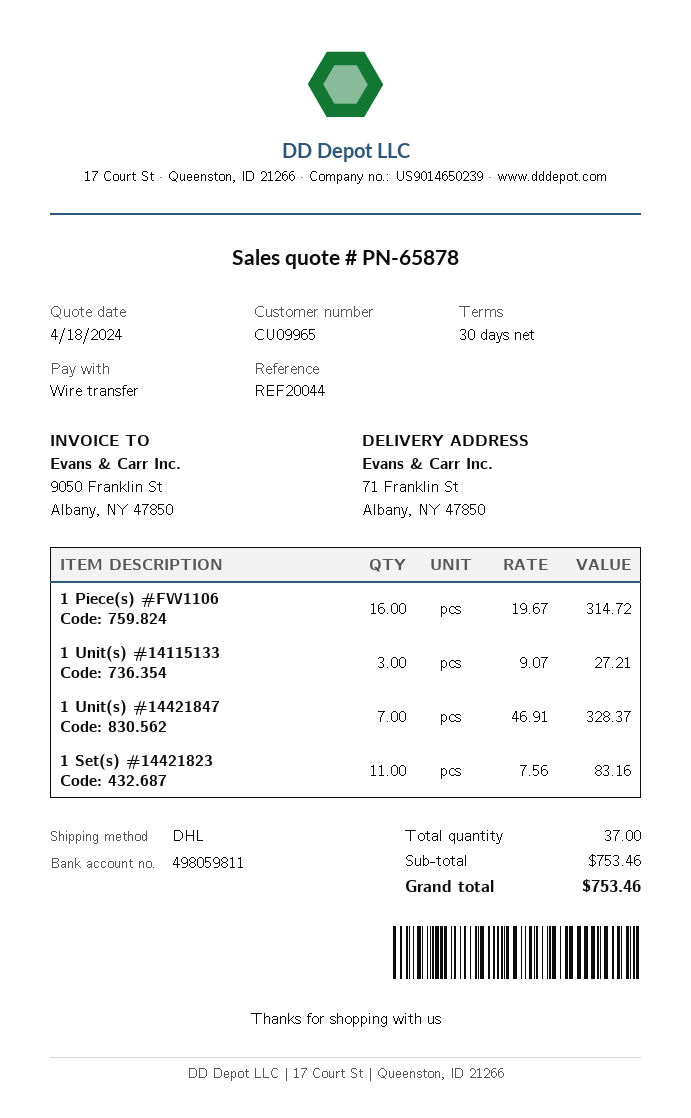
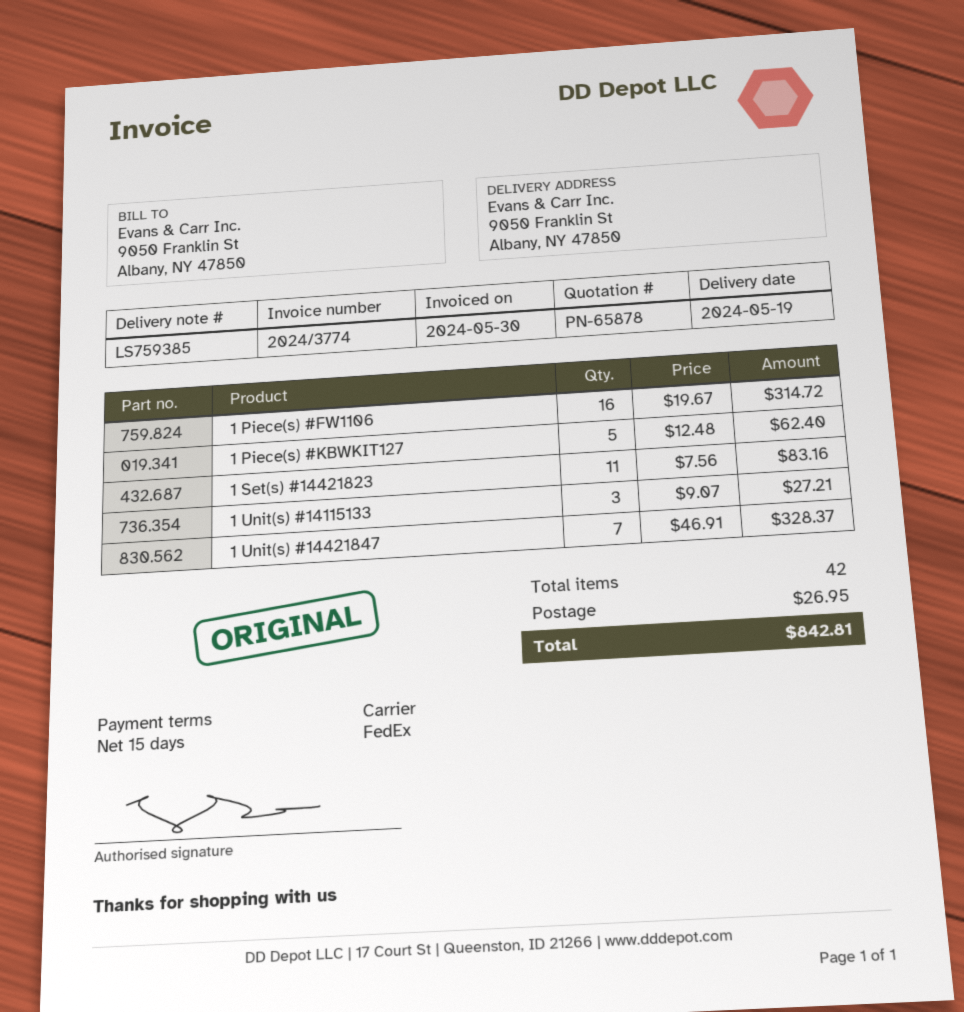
payment terms: 30 days -> 15 days
shipping method: DHL -> FedEx
ship to: 71 Franklin St, Albany, NY 47850 -> 9050 Franklin St, Albany, NY 47850
1 Piece(s) #KBWKIT127: none -> 5 x 12.48 = 62.40
total quantity: 37 -> 42
shipping: none -> 26.95
total: 753.46 -> 842.81

